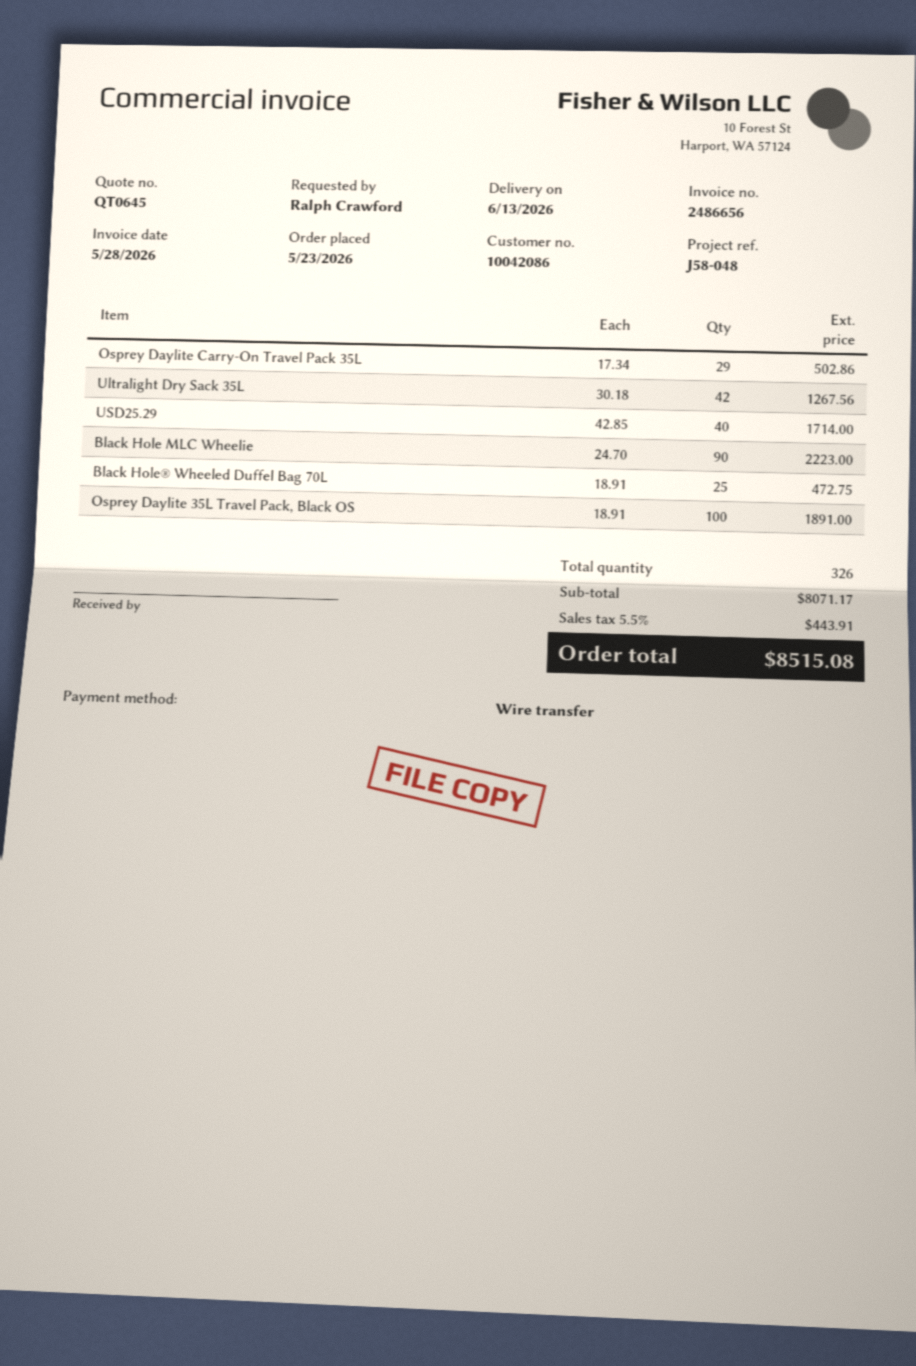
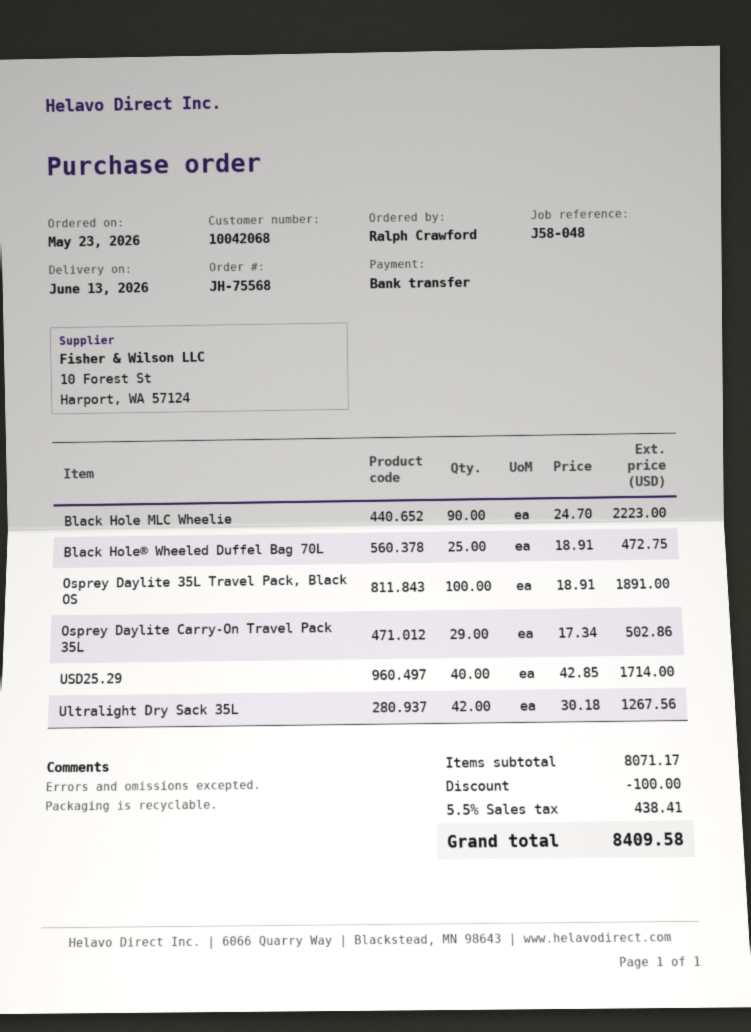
customer number: 10042086 -> 10042068
discount: none -> 100.00
tax: 5.5% = 443.91 -> 5.5% = 438.41
total: 8515.08 -> 8409.58

